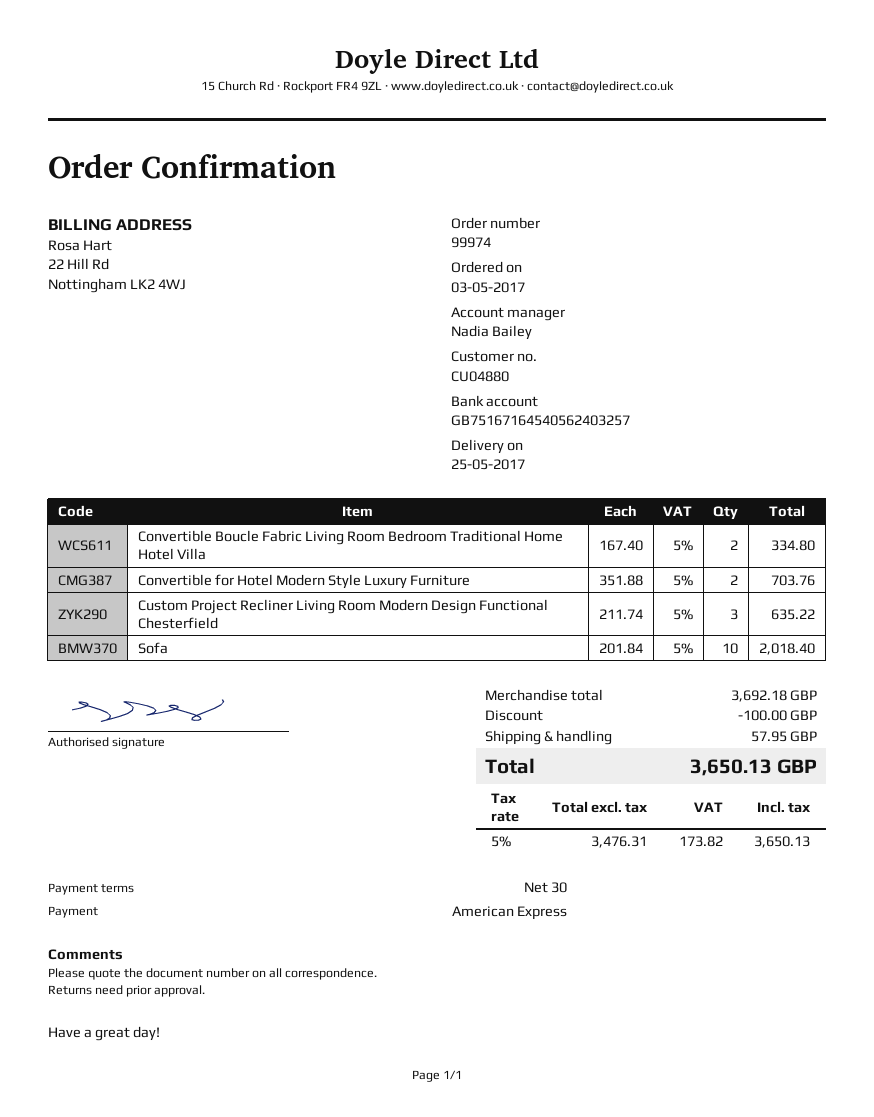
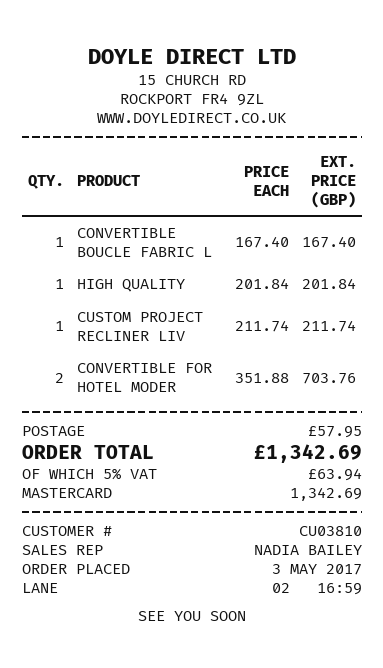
customer number: CU04880 -> CU03810
payment method: American Express -> Mastercard
Convertible Boucle Fabric Living Room Bedroom Traditional Home Hotel Villa: 2 x 167.40 = 334.80 -> 1 x 167.40 = 167.40
Custom Project Recliner Living Room Modern Design Functional Chesterfield: 3 x 211.74 = 635.22 -> 1 x 211.74 = 211.74
Sofa: 10 x 201.84 = 2018.40 -> none
HIGH QUALITY: none -> 1 x 201.84 = 201.84
discount: 100.00 -> none
tax: 5% = 173.82 -> 5% = 63.94
total: 3650.13 -> 1342.69

